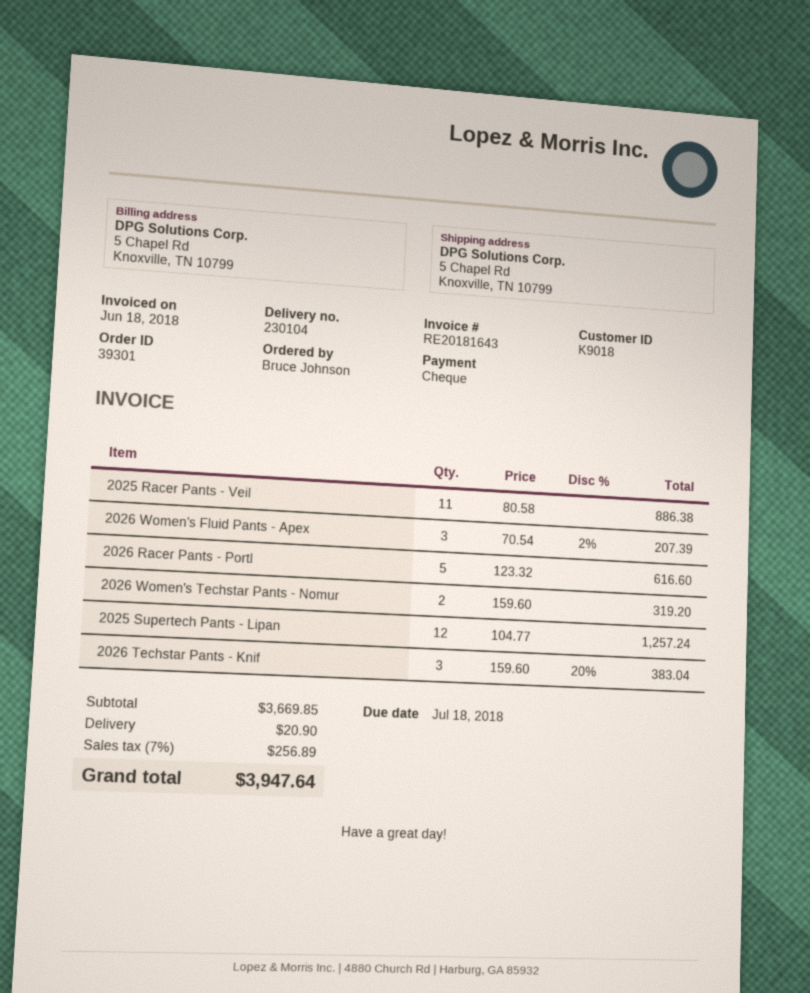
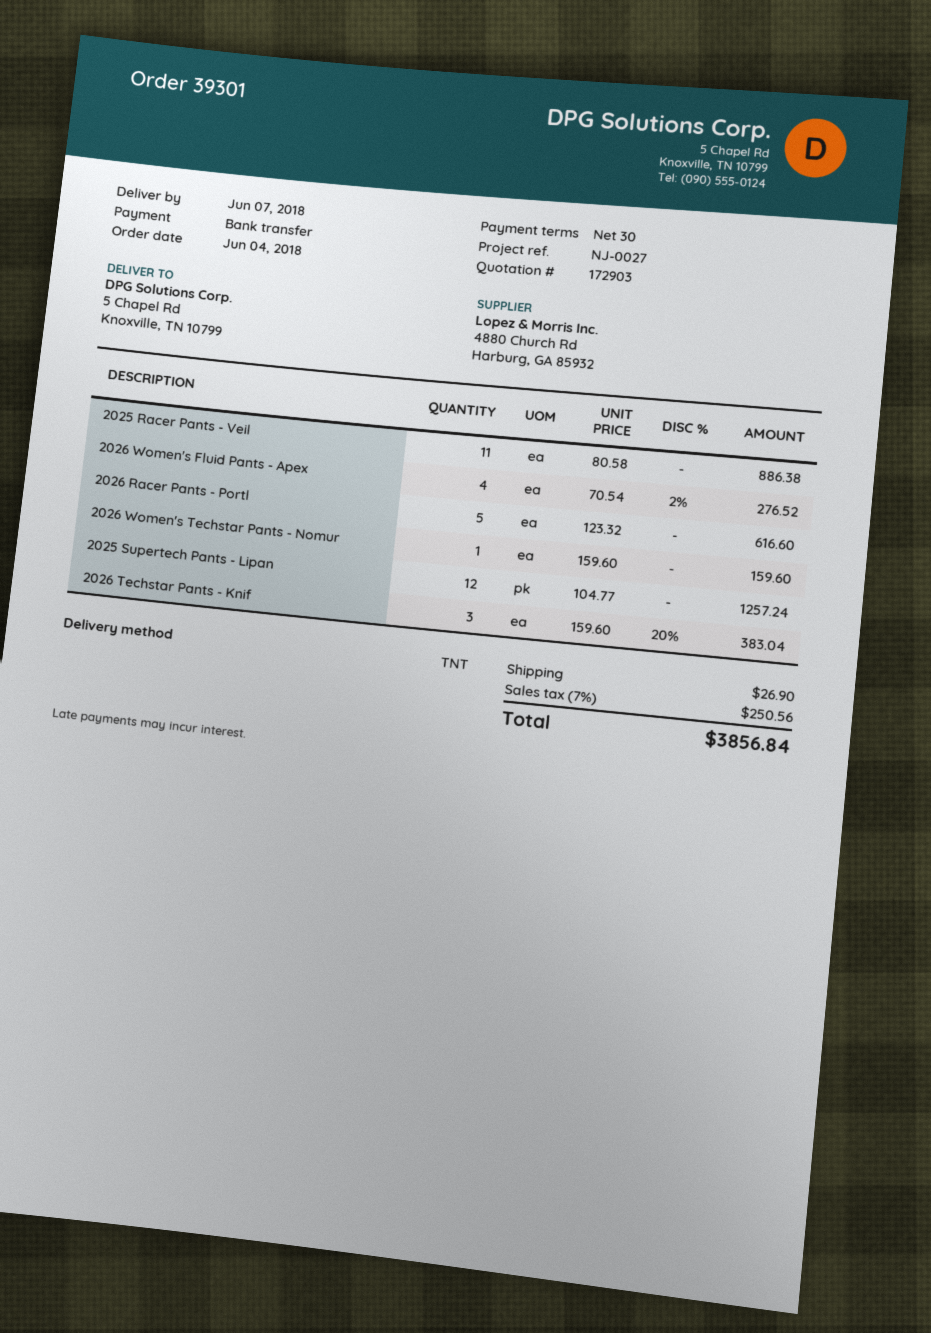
payment method: cheque -> bank transfer
2026 Women's Fluid Pants - Apex: 3 x 70.54 - 2% = 207.39 -> 4 x 70.54 - 2% = 276.52
2026 Women's Techstar Pants - Nomur: 2 x 159.60 = 319.20 -> 1 x 159.60 = 159.60
shipping: 20.90 -> 26.90
tax: 7% = 256.89 -> 7% = 250.56
total: 3947.64 -> 3856.84

